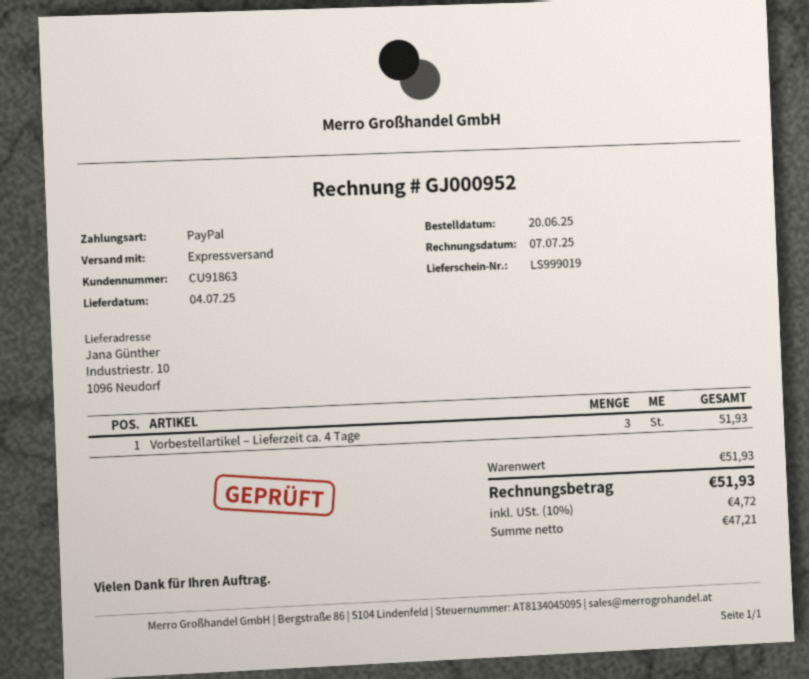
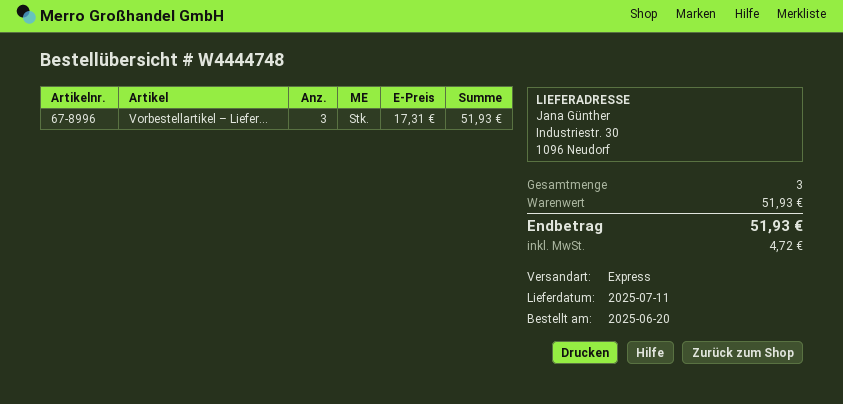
delivery date: 2025-07-04 -> 2025-07-11
ship to: Industriestr. 10, 1096 Neudorf -> Industriestr. 30, 1096 Neudorf

